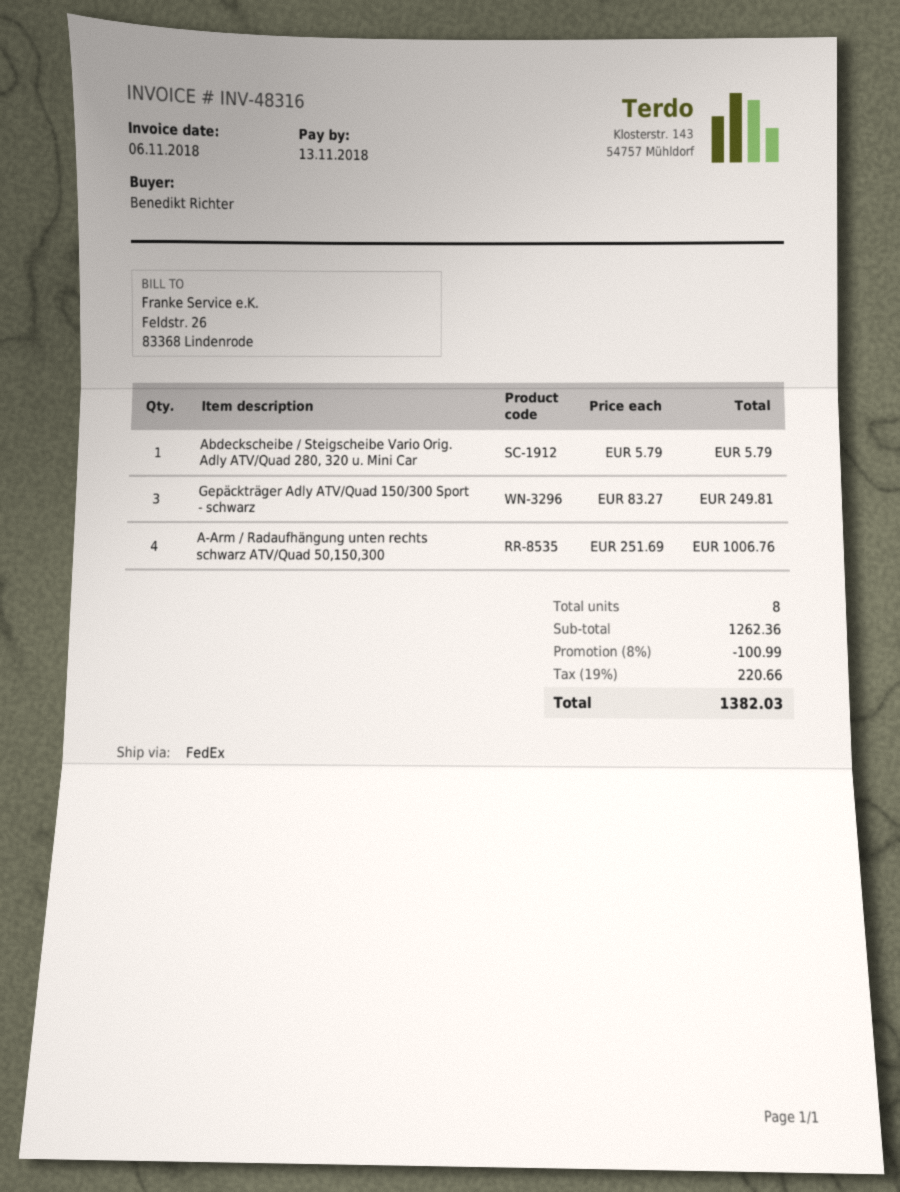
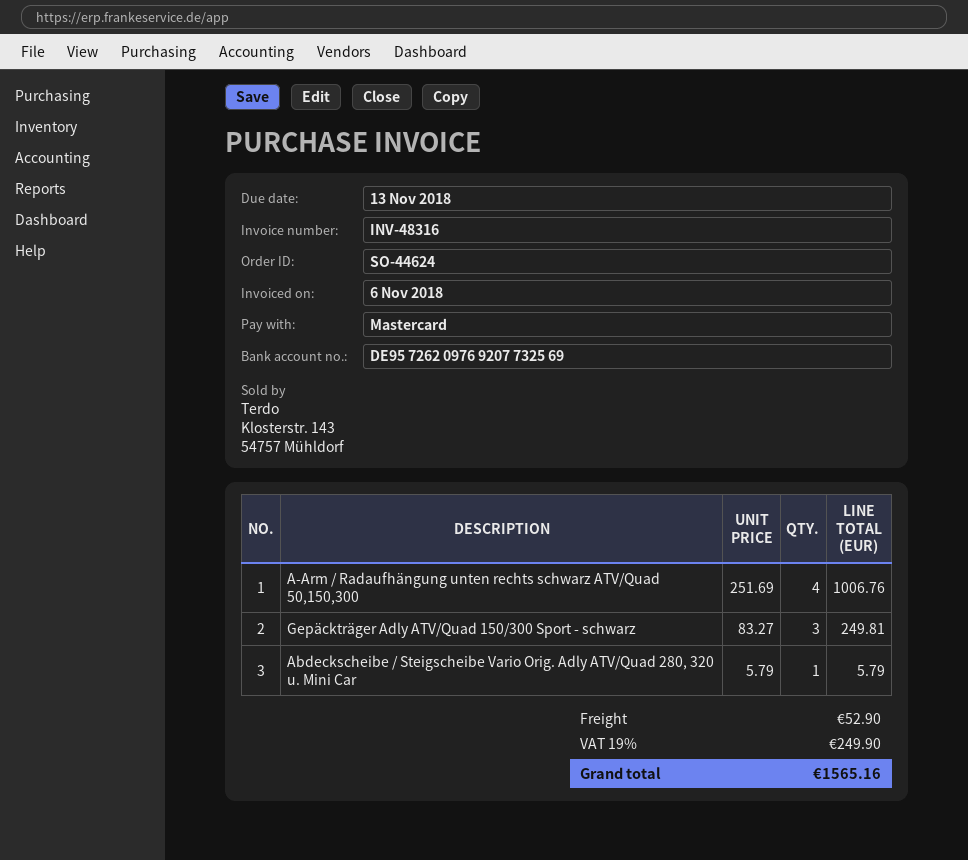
discount: 8% = 100.99 -> none
shipping: none -> 52.90
tax: 19% = 220.66 -> 19% = 249.90
total: 1382.03 -> 1565.16

